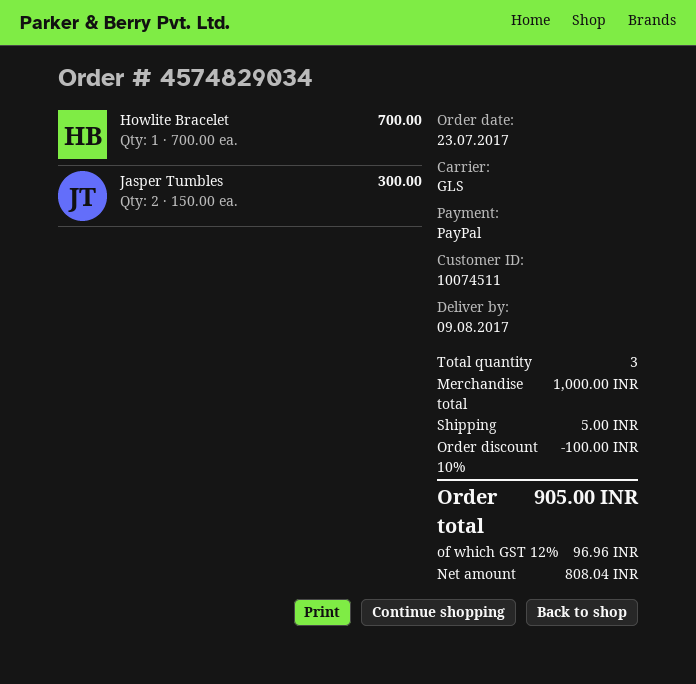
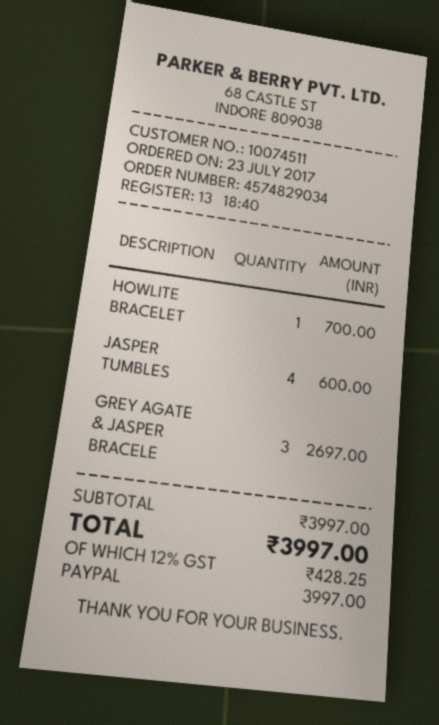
Jasper Tumbles: 2 for 300.00 -> 4 for 600.00
GREY AGATE & JASPER BRACELE: none -> 3 for 2697.00
subtotal: 1000.00 -> 3997.00
discount: 10% = 100.00 -> none
shipping: 5.00 -> none
tax: 12% = 96.96 -> 12% = 428.25
total: 905.00 -> 3997.00

